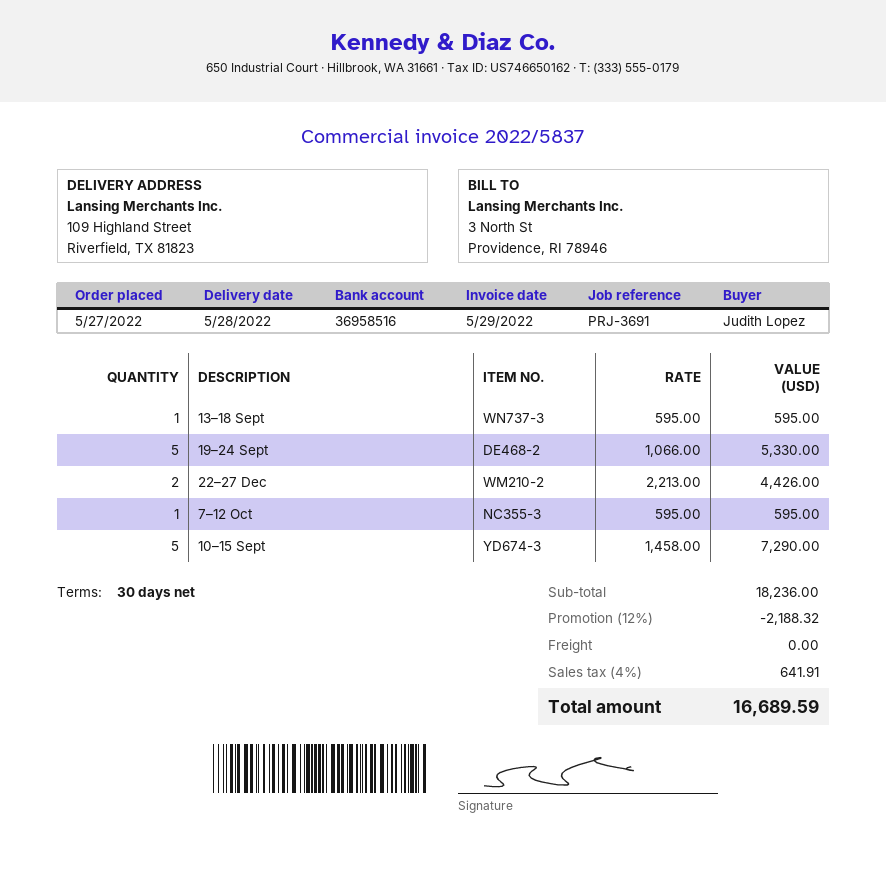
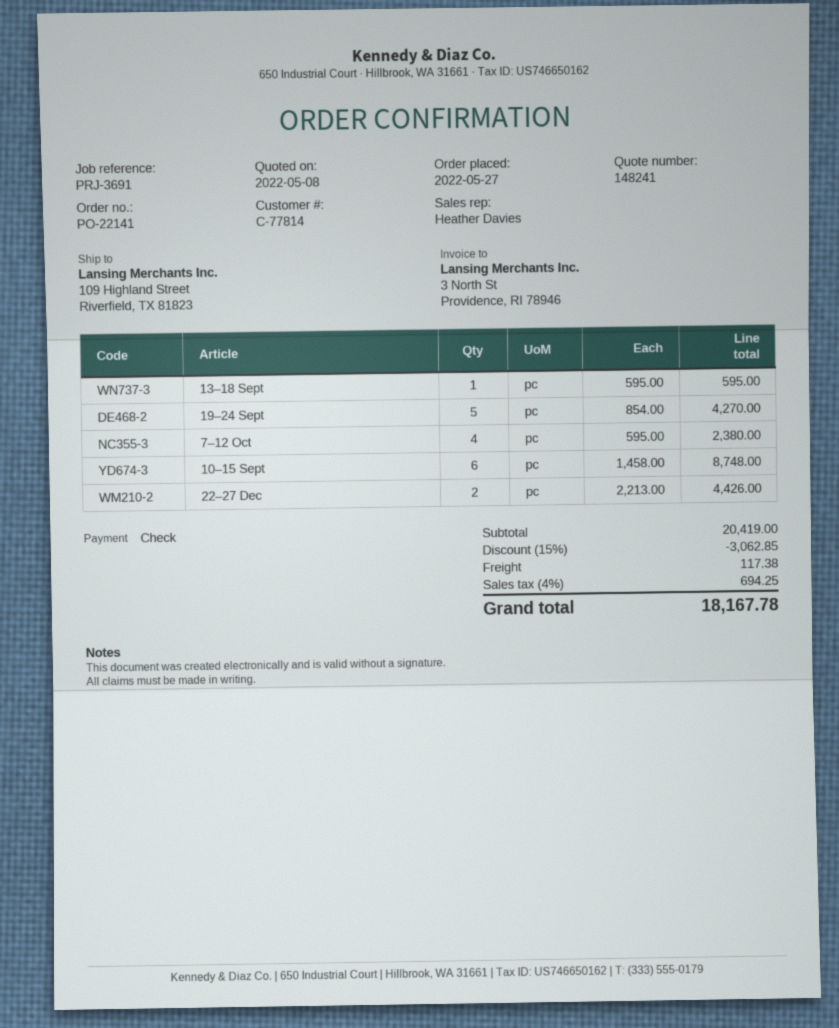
19–24 Sept: 5 x 1066.00 = 5330.00 -> 5 x 854.00 = 4270.00
7–12 Oct: 1 x 595.00 = 595.00 -> 4 x 595.00 = 2380.00
10–15 Sept: 5 x 1458.00 = 7290.00 -> 6 x 1458.00 = 8748.00
subtotal: 18236.00 -> 20419.00
discount: 12% = 2188.32 -> 15% = 3062.85
shipping: 0.00 -> 117.38
tax: 4% = 641.91 -> 4% = 694.25
total: 16689.59 -> 18167.78

